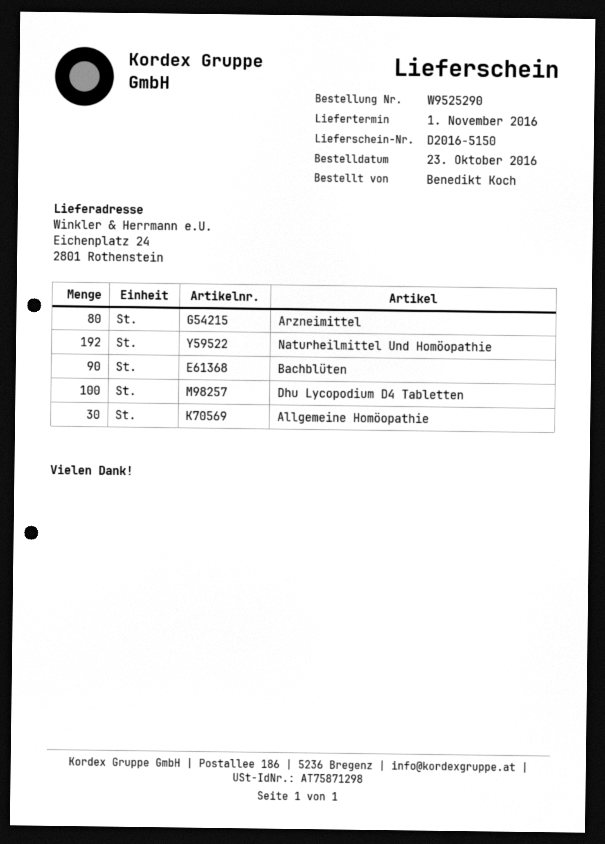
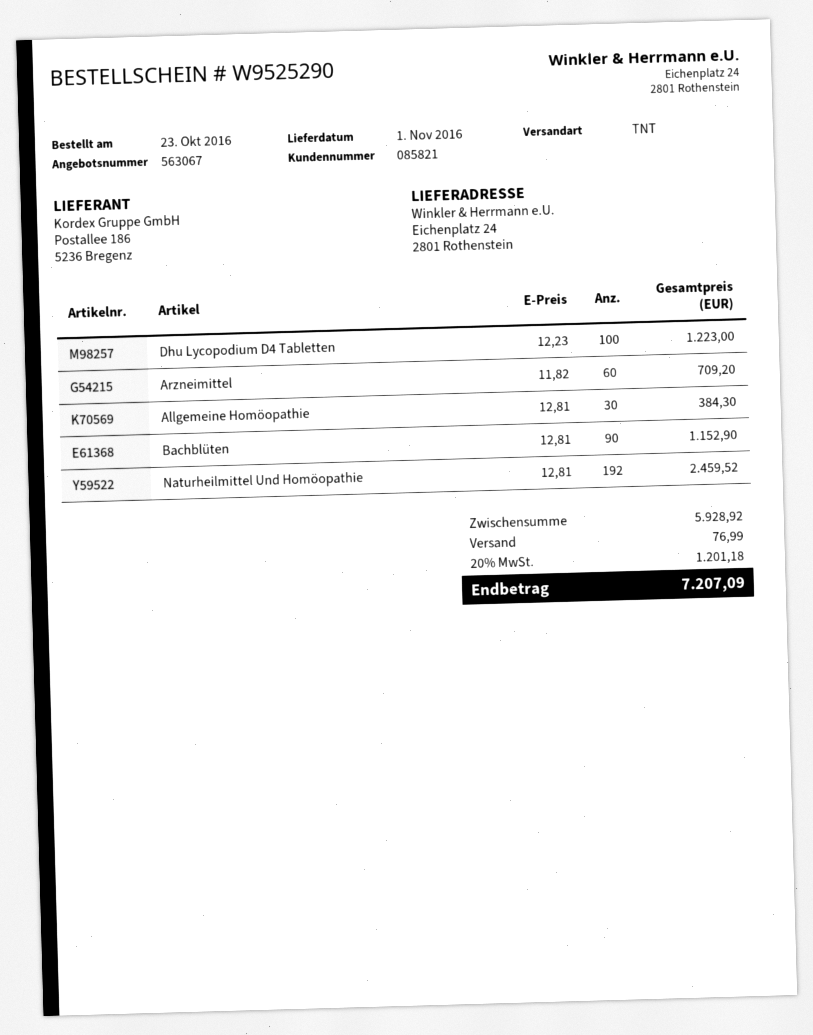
Arzneimittel: 80 -> 60

